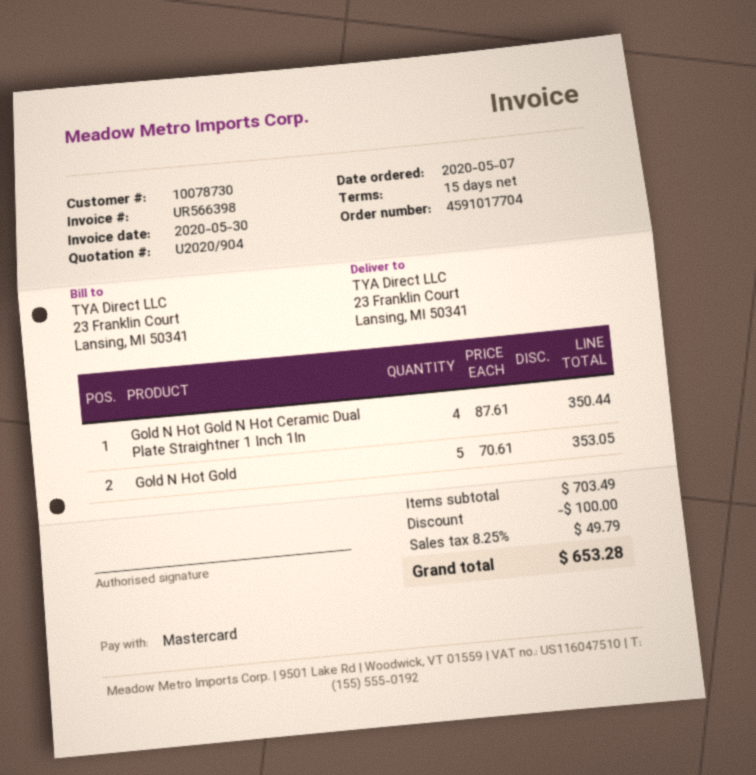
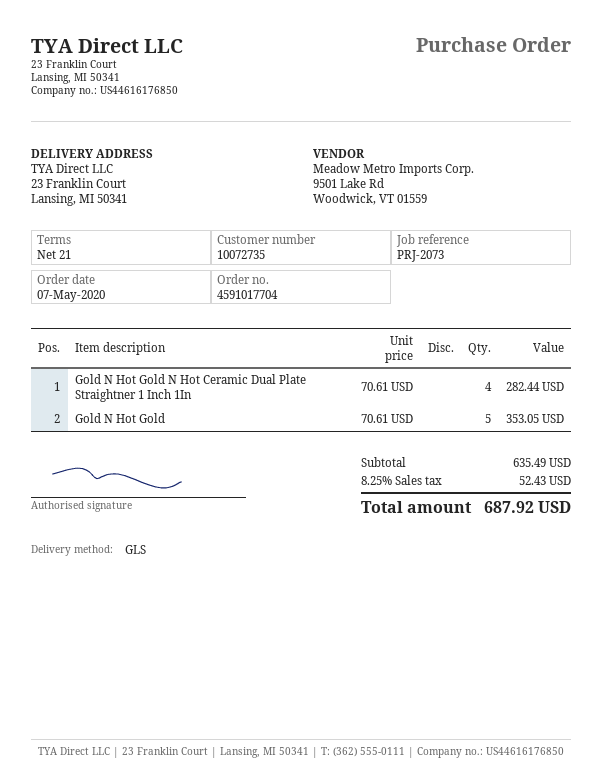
payment terms: 15 days -> 21 days
customer number: 10078730 -> 10072735
Gold N Hot Gold N Hot Ceramic Dual Plate Straightner 1 Inch 1In: 4 x 87.61 = 350.44 -> 4 x 70.61 = 282.44
subtotal: 703.49 -> 635.49
discount: 100.00 -> none
tax: 8.25% = 49.79 -> 8.25% = 52.43
total: 653.28 -> 687.92

